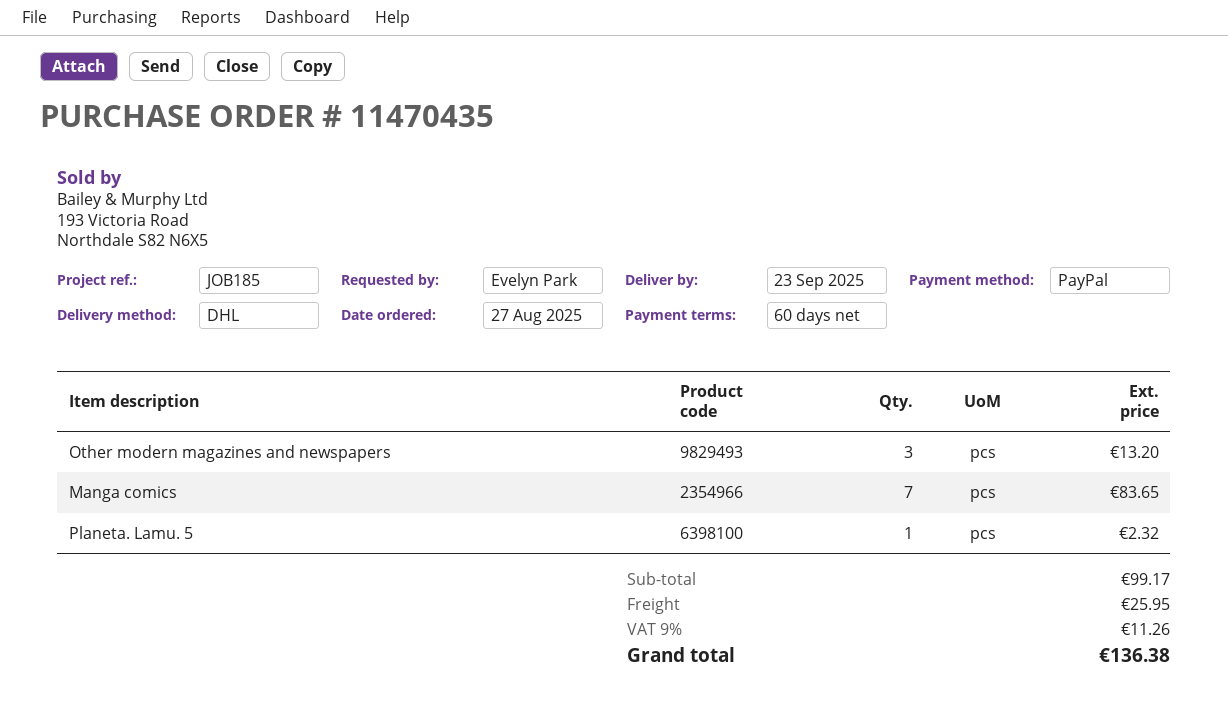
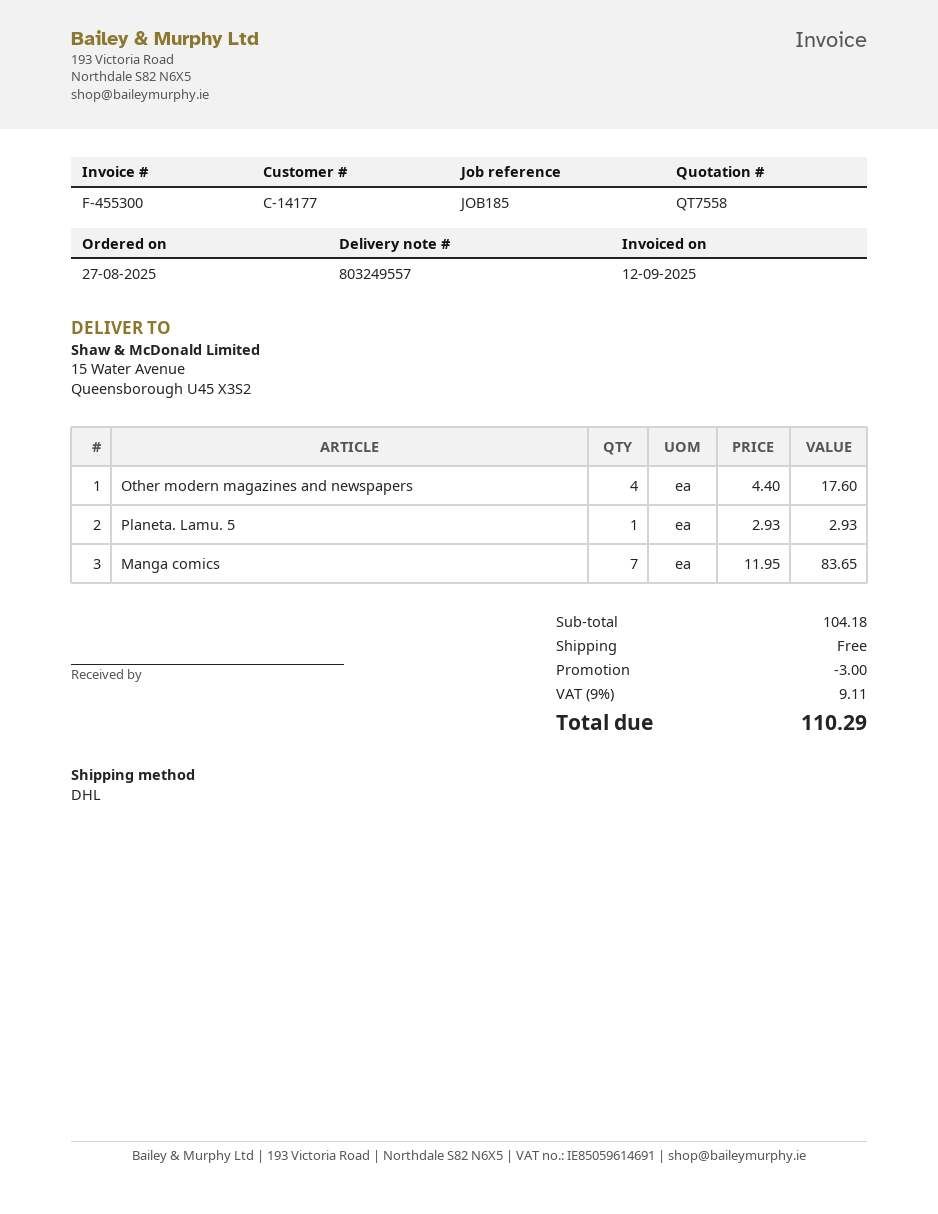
Other modern magazines and newspapers: 3 for 13.20 -> 4 for 17.60
Planeta. Lamu. 5: 1 for 2.32 -> 1 for 2.93
subtotal: 99.17 -> 104.18
discount: none -> 3.00
shipping: 25.95 -> 0.00
tax: 9% = 11.26 -> 9% = 9.11
total: 136.38 -> 110.29

